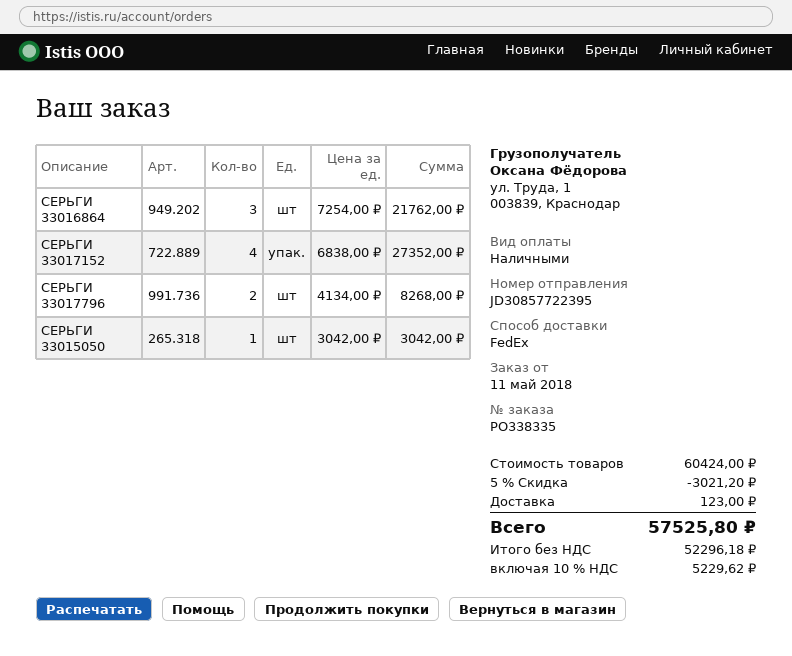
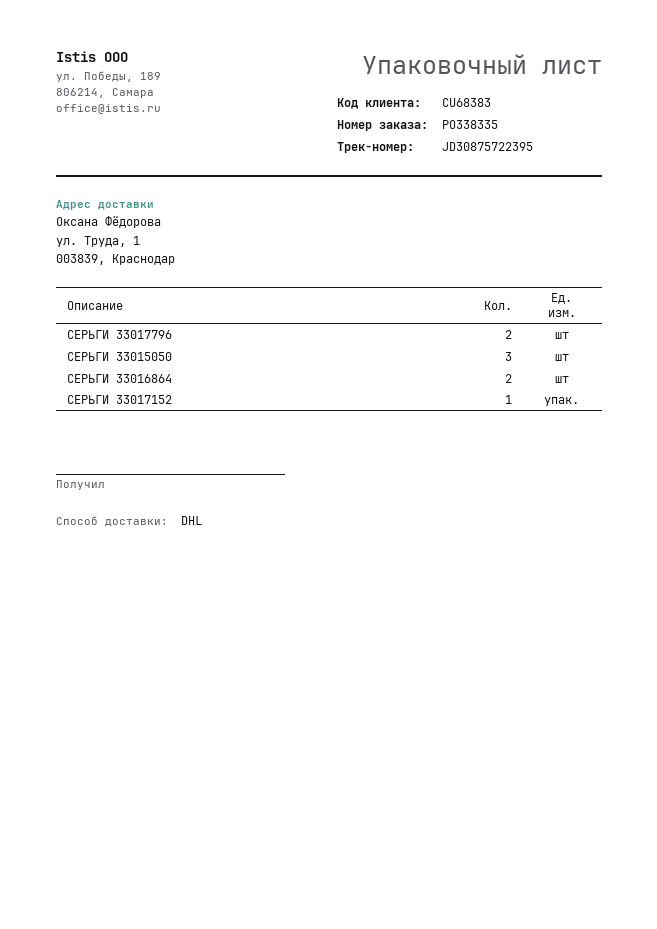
shipping method: FedEx -> DHL
tracking number: JD30857722395 -> JD30875722395
СЕРЬГИ 33016864: 3 -> 2
СЕРЬГИ 33017152: 4 -> 1
СЕРЬГИ 33015050: 1 -> 3

